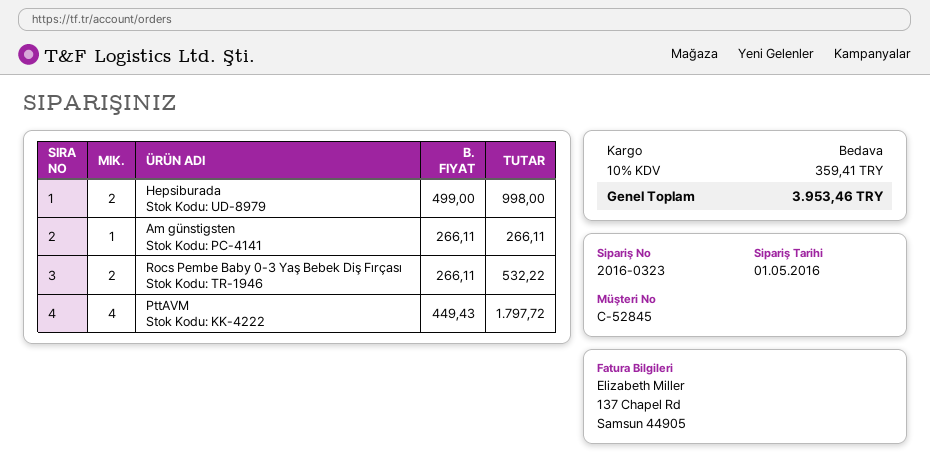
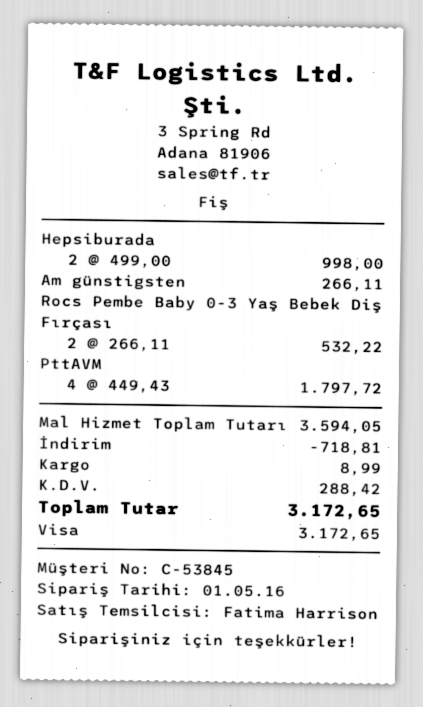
customer number: C-52845 -> C-53845
discount: none -> 718.81
shipping: 0.00 -> 8.99
tax: 359.41 -> 288.42
total: 3953.46 -> 3172.65

